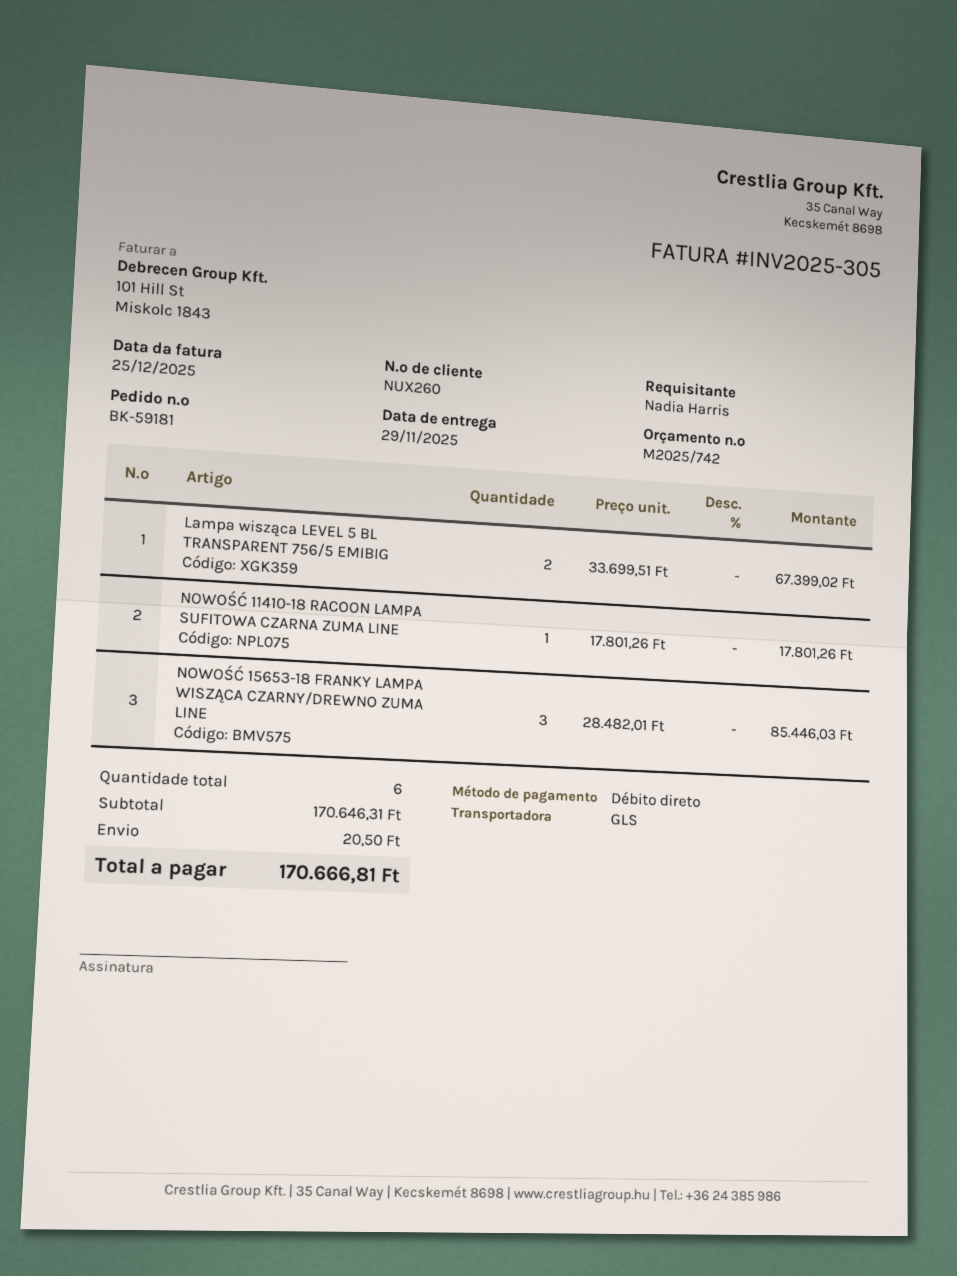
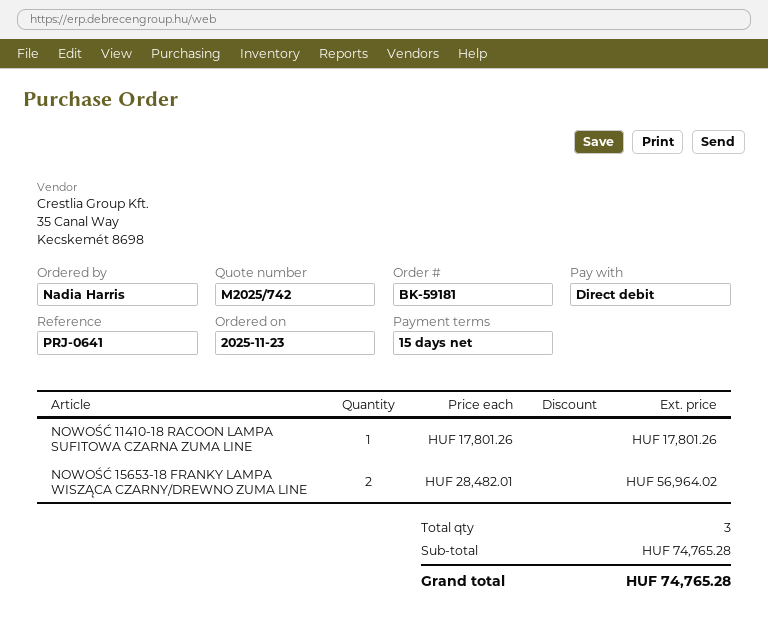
Lampa wisząca LEVEL 5 BL TRANSPARENT 756/5 EMIBIG: 2 x 33699.51 = 67399.02 -> none
NOWOŚĆ 15653-18 FRANKY LAMPA WISZĄCA CZARNY/DREWNO ZUMA LINE: 3 x 28482.01 = 85446.03 -> 2 x 28482.01 = 56964.02
total quantity: 6 -> 3
subtotal: 170646.31 -> 74765.28
shipping: 20.50 -> none
total: 170666.81 -> 74765.28

